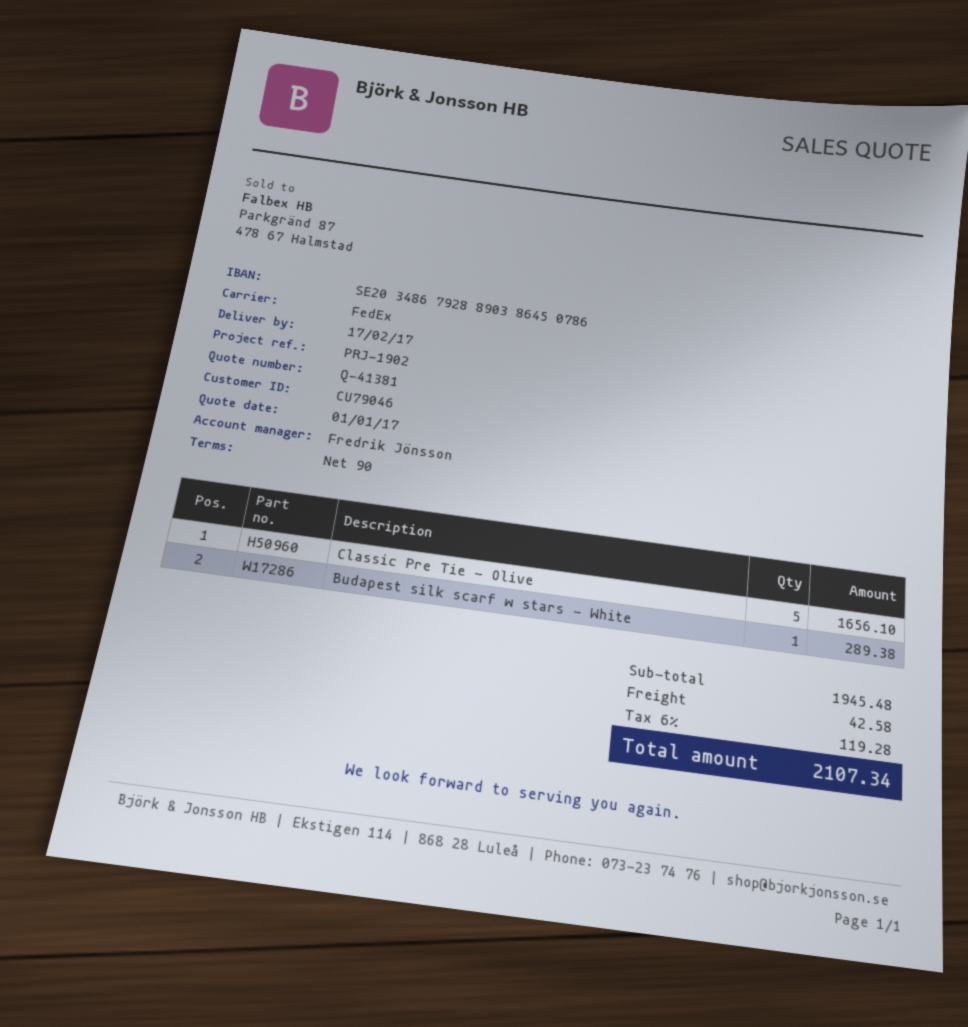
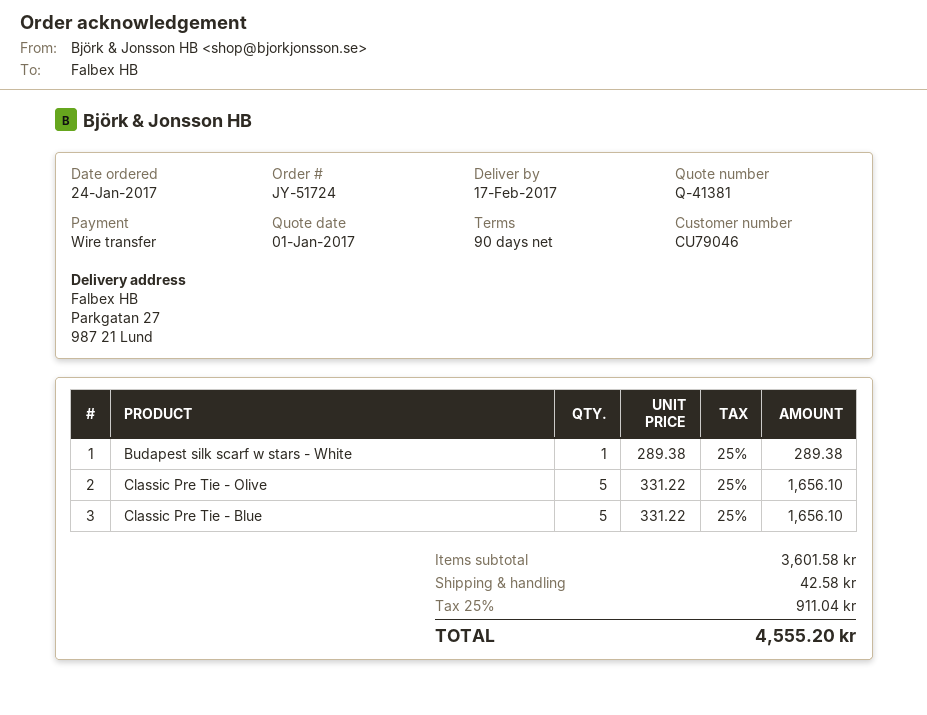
Classic Pre Tie - Blue: none -> 5 for 1656.10
subtotal: 1945.48 -> 3601.58
tax: 6% = 119.28 -> 25% = 911.04
total: 2107.34 -> 4555.20

